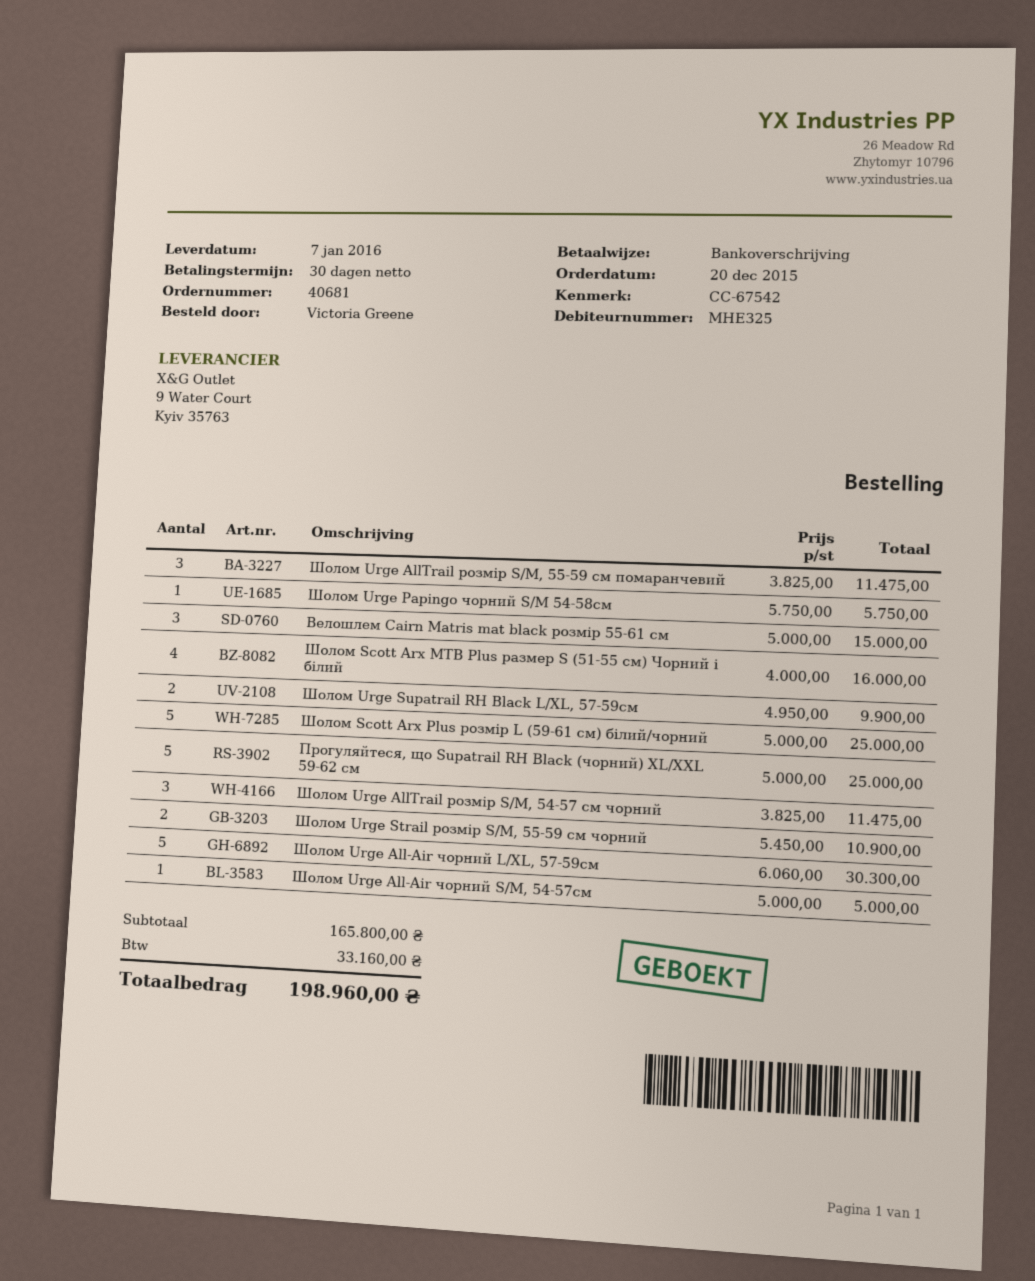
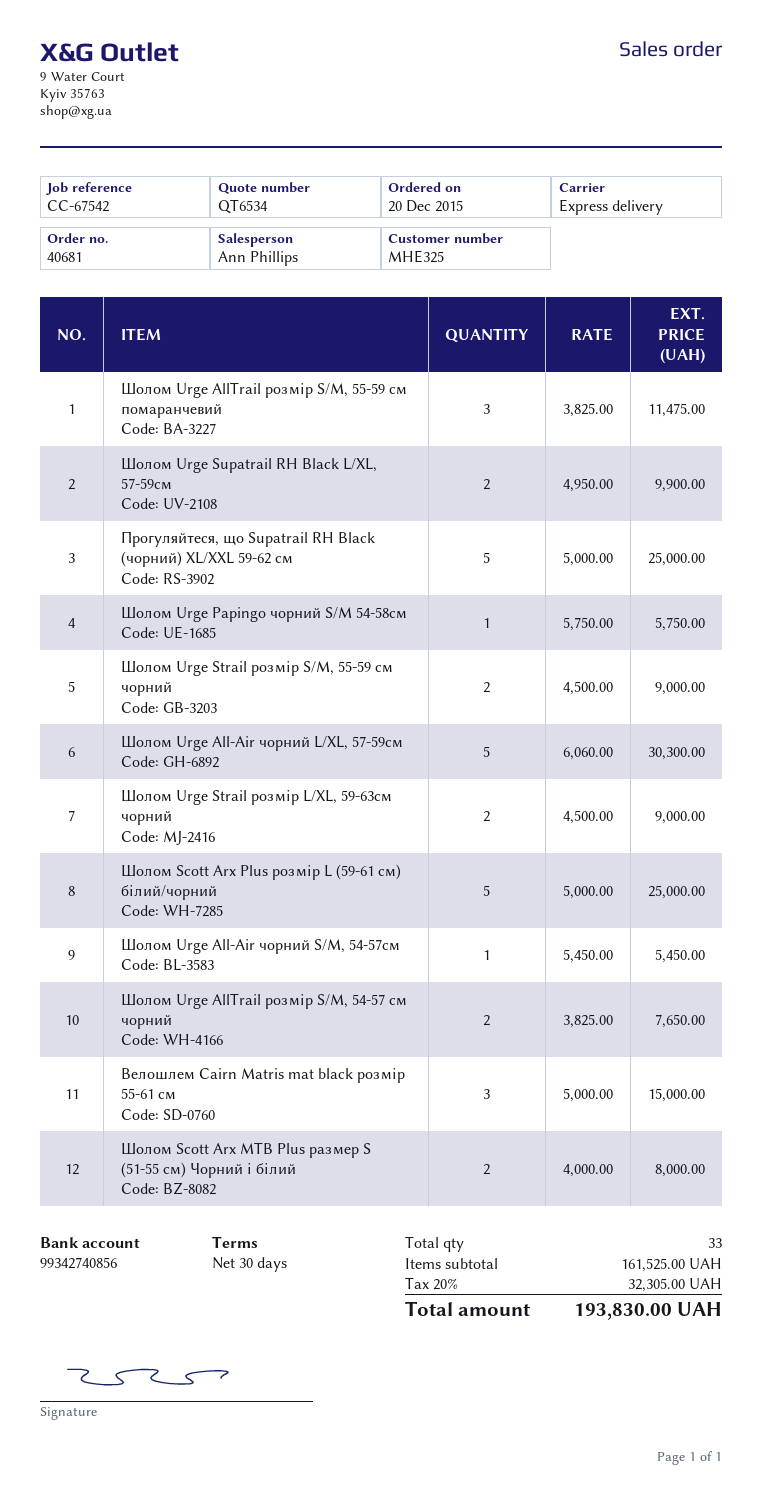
Шолом Scott Arx MTB Plus размер S (51-55 см) Чорний і білий: 4 x 4000.00 = 16000.00 -> 2 x 4000.00 = 8000.00
Шолом Urge AllTrail розмір S/M, 54-57 см чорний: 3 x 3825.00 = 11475.00 -> 2 x 3825.00 = 7650.00
Шолом Urge Strail розмір S/M, 55-59 см чорний: 2 x 5450.00 = 10900.00 -> 2 x 4500.00 = 9000.00
Шолом Urge All-Air чорний S/M, 54-57см: 1 x 5000.00 = 5000.00 -> 1 x 5450.00 = 5450.00
Шолом Urge Strail розмір L/XL, 59-63см чорний: none -> 2 x 4500.00 = 9000.00
subtotal: 165800.00 -> 161525.00
tax: 33160.00 -> 32305.00
total: 198960.00 -> 193830.00

